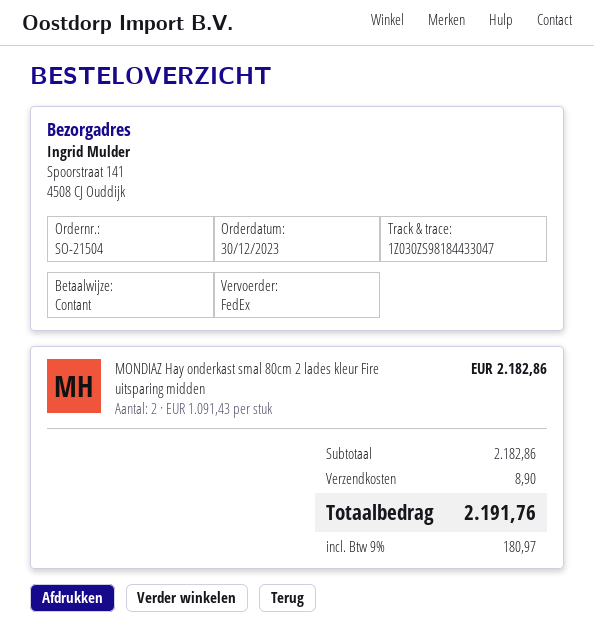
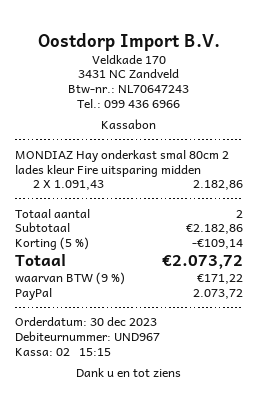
payment method: cash -> PayPal
discount: none -> 5% = 109.14
shipping: 8.90 -> none
tax: 9% = 180.97 -> 9% = 171.22
total: 2191.76 -> 2073.72

